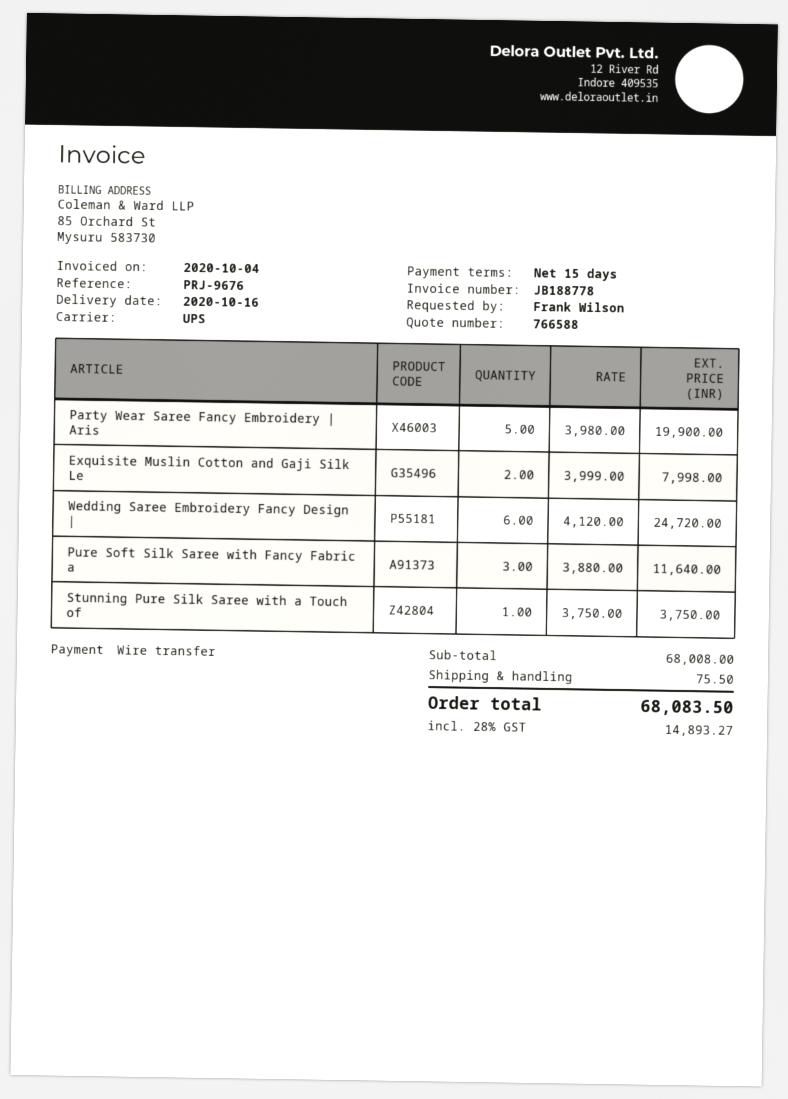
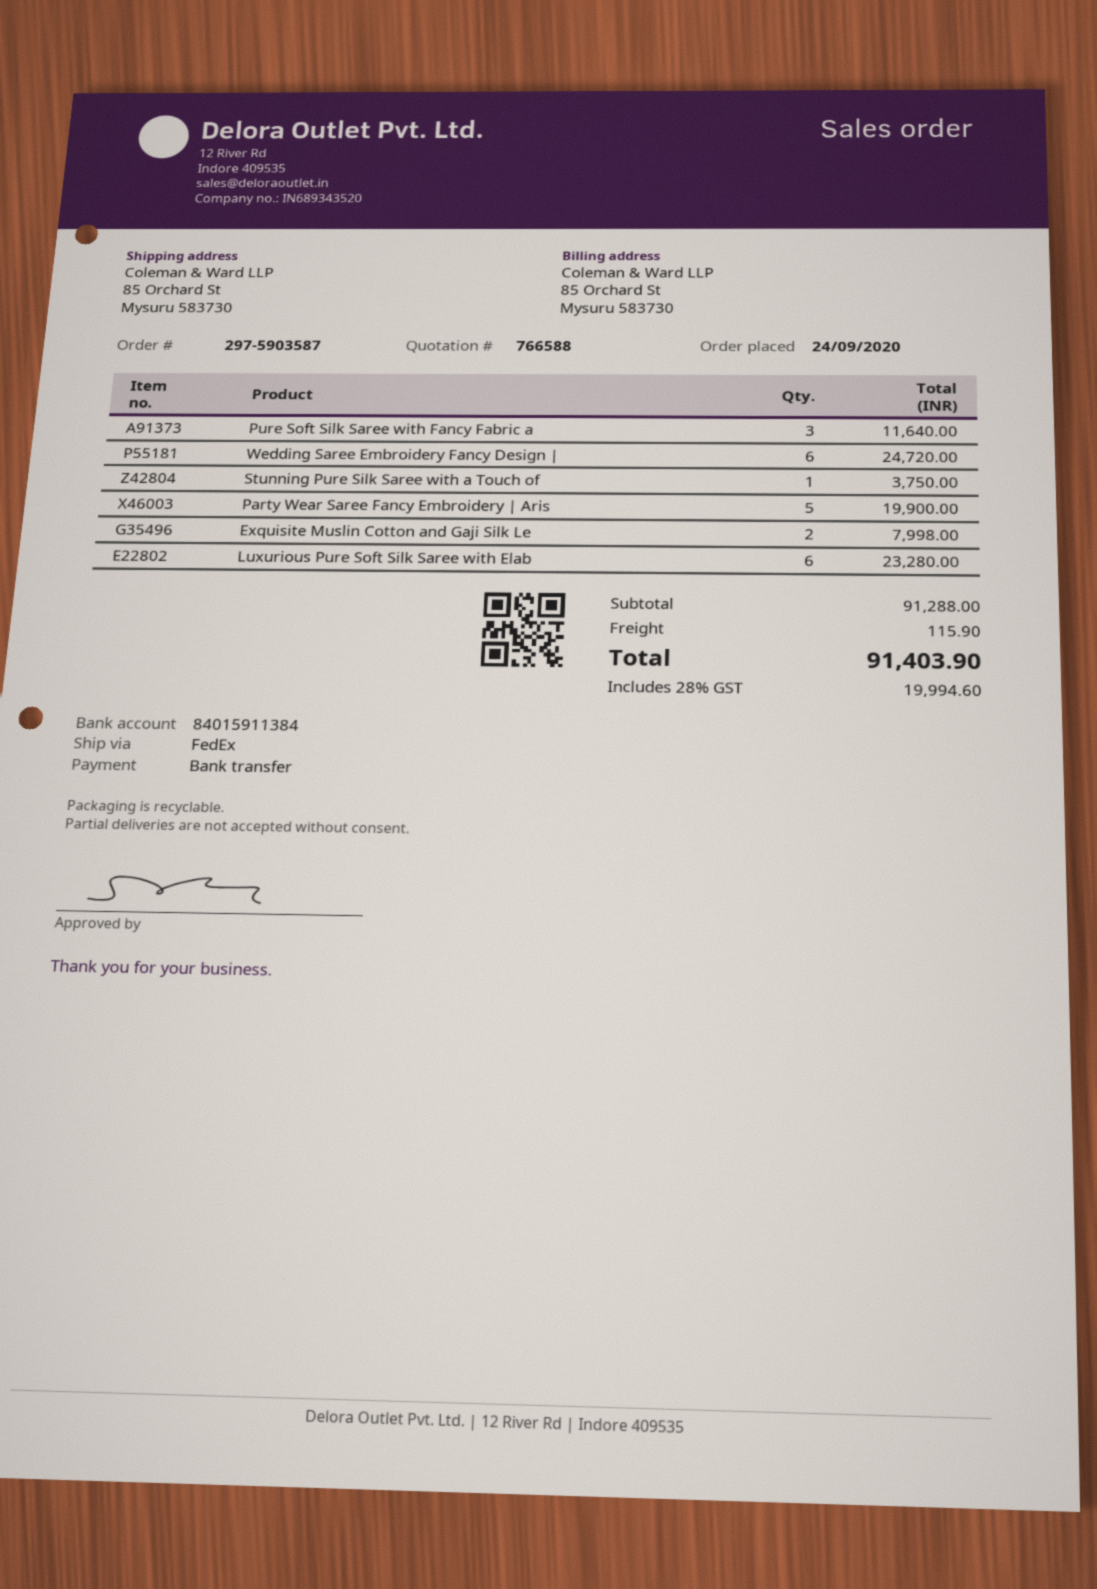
shipping method: UPS -> FedEx
Luxurious Pure Soft Silk Saree with Elab: none -> 6 for 23280.00
subtotal: 68008.00 -> 91288.00
shipping: 75.50 -> 115.90
tax: 28% = 14893.27 -> 28% = 19994.60
total: 68083.50 -> 91403.90

